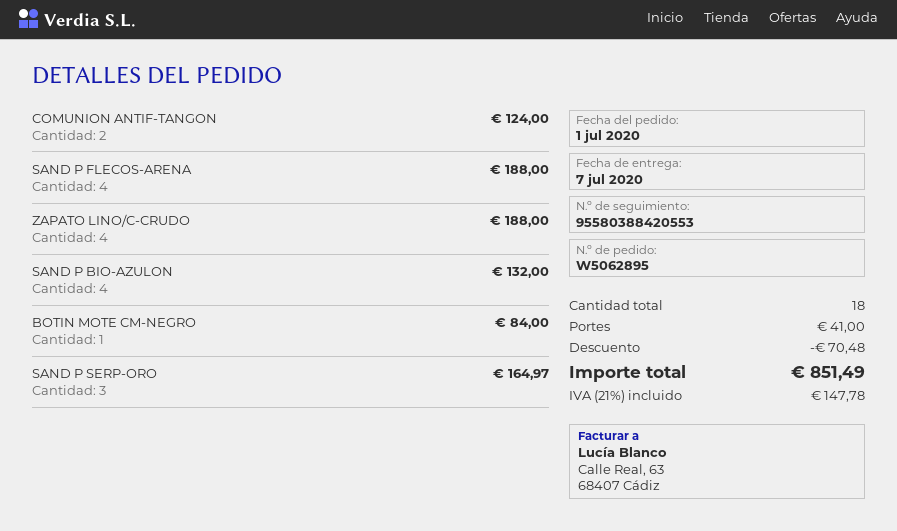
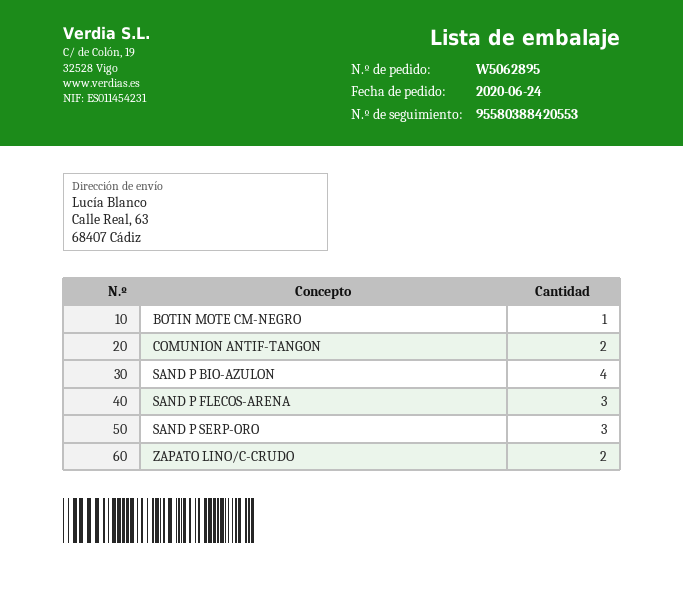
order date: 2020-07-01 -> 2020-06-24
SAND P FLECOS-ARENA: 4 -> 3
ZAPATO LINO/C-CRUDO: 4 -> 2

